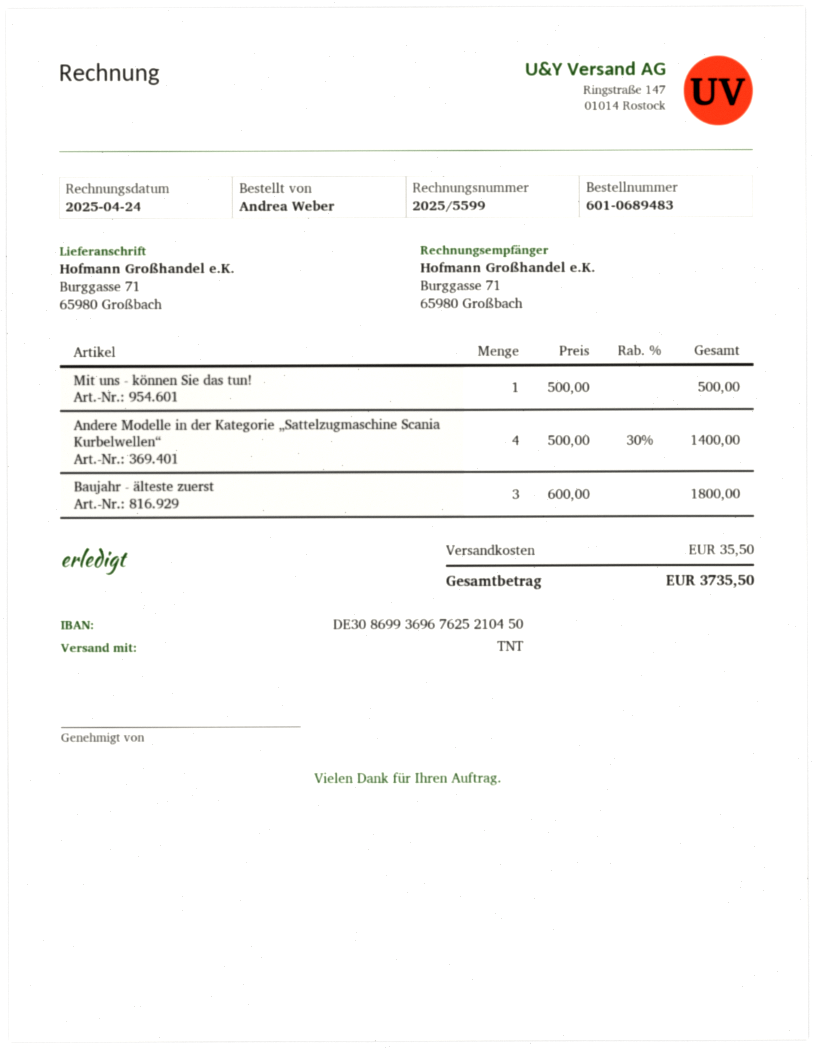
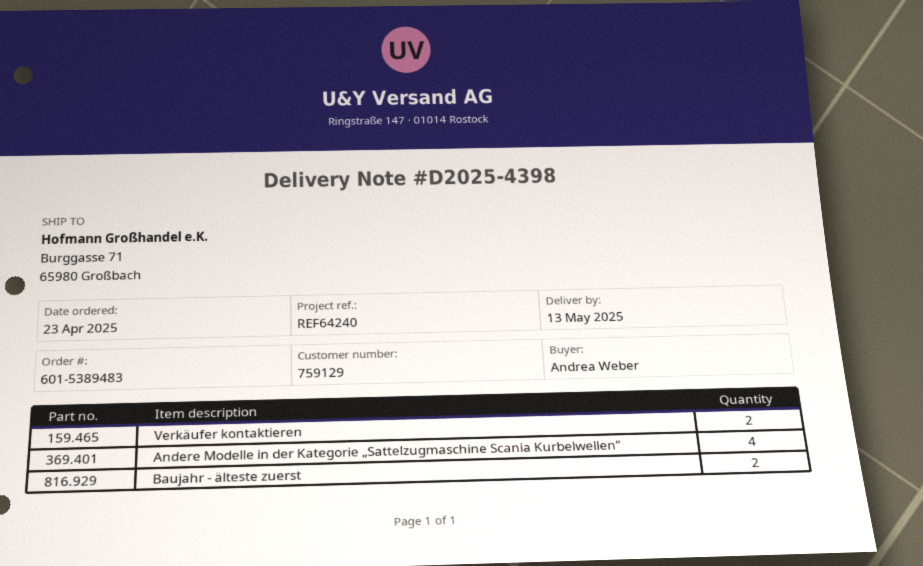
order number: 601-0689483 -> 601-5389483
Mit uns - können Sie das tun!: 1 -> none
Baujahr - älteste zuerst: 3 -> 2
Verkäufer kontaktieren: none -> 2

